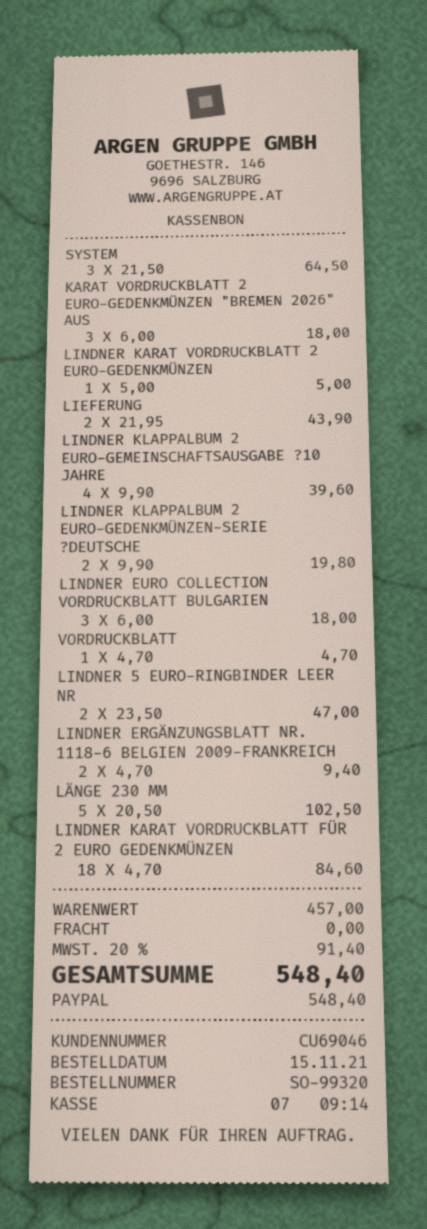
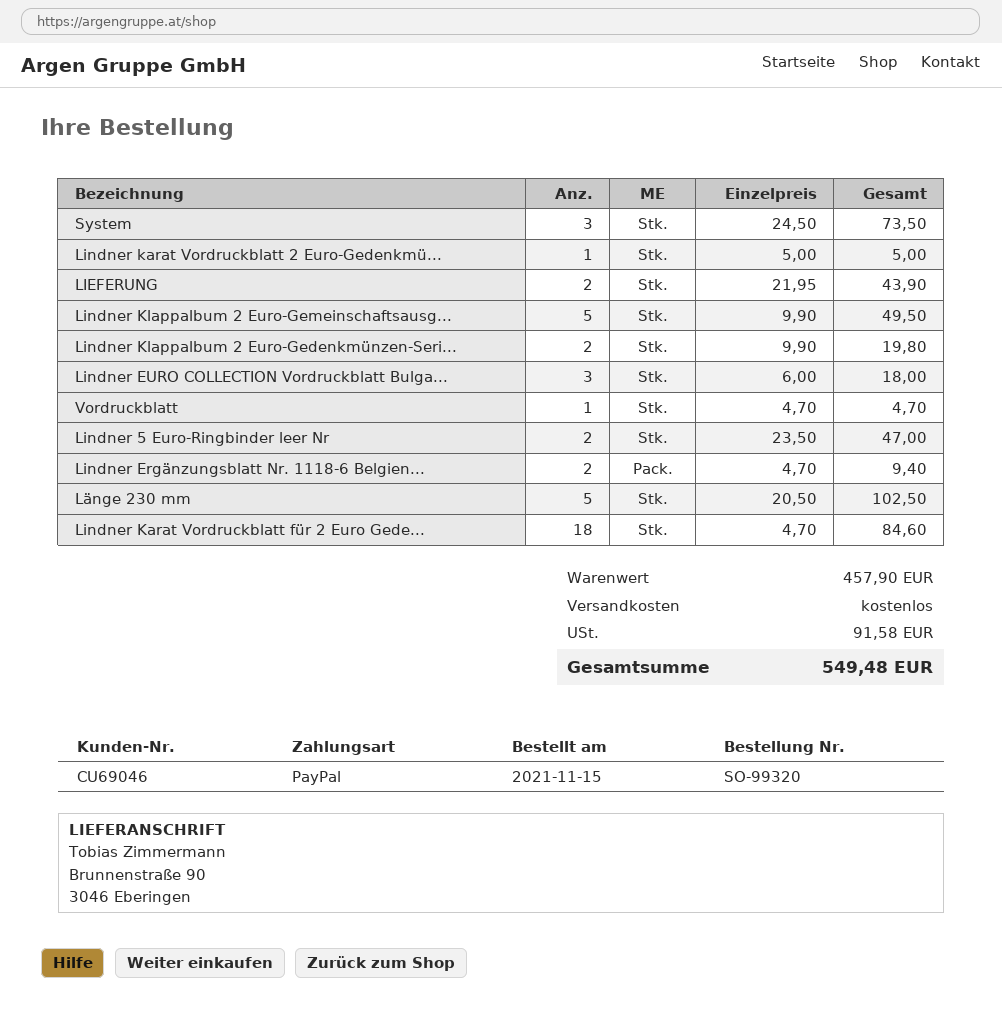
SYSTEM: 3 x 21.50 = 64.50 -> 3 x 24.50 = 73.50
KARAT VORDRUCKBLATT 2 EURO-GEDENKMÜNZEN "BREMEN 2026" AUS: 3 x 6.00 = 18.00 -> none
LINDNER KLAPPALBUM 2 EURO-GEMEINSCHAFTSAUSGABE ?10 JAHRE: 4 x 9.90 = 39.60 -> 5 x 9.90 = 49.50
subtotal: 457.00 -> 457.90
tax: 91.40 -> 91.58
total: 548.40 -> 549.48

